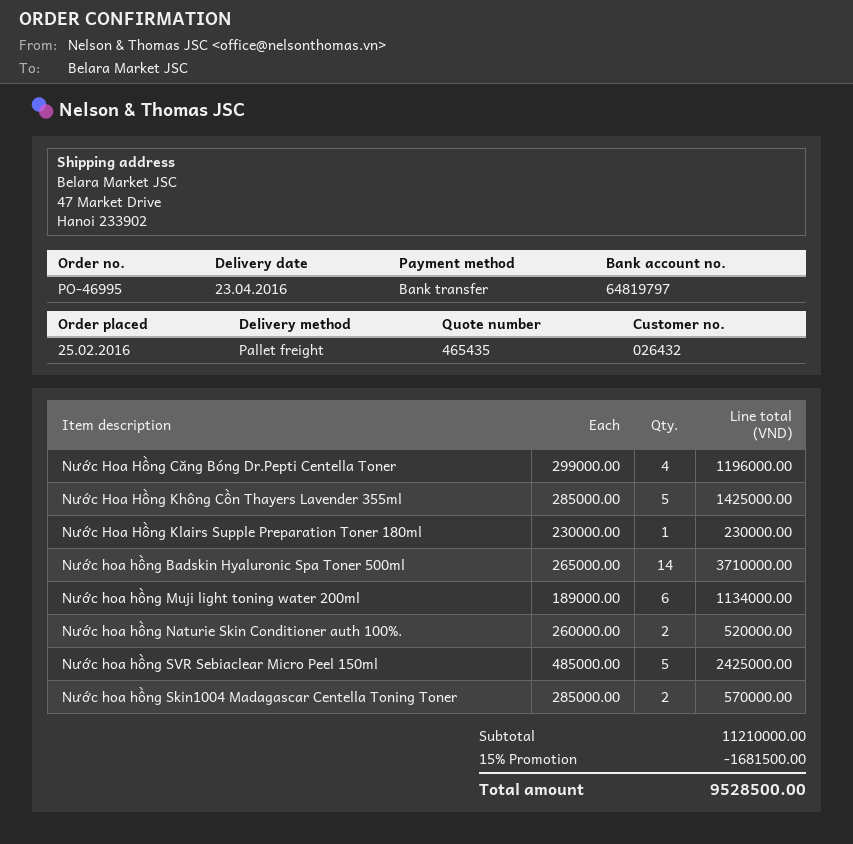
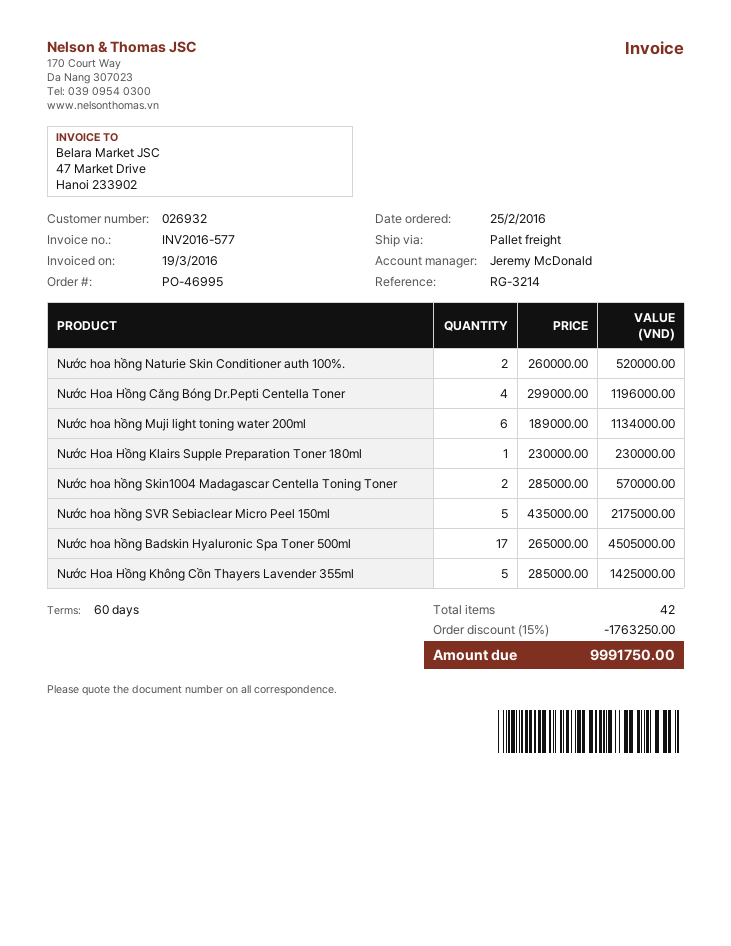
customer number: 026432 -> 026932
Nước hoa hồng Badskin Hyaluronic Spa Toner 500ml: 14 x 265000.00 = 3710000.00 -> 17 x 265000.00 = 4505000.00
Nước hoa hồng SVR Sebiaclear Micro Peel 150ml: 5 x 485000.00 = 2425000.00 -> 5 x 435000.00 = 2175000.00
discount: 15% = 1681500.00 -> 15% = 1763250.00
total: 9528500.00 -> 9991750.00

